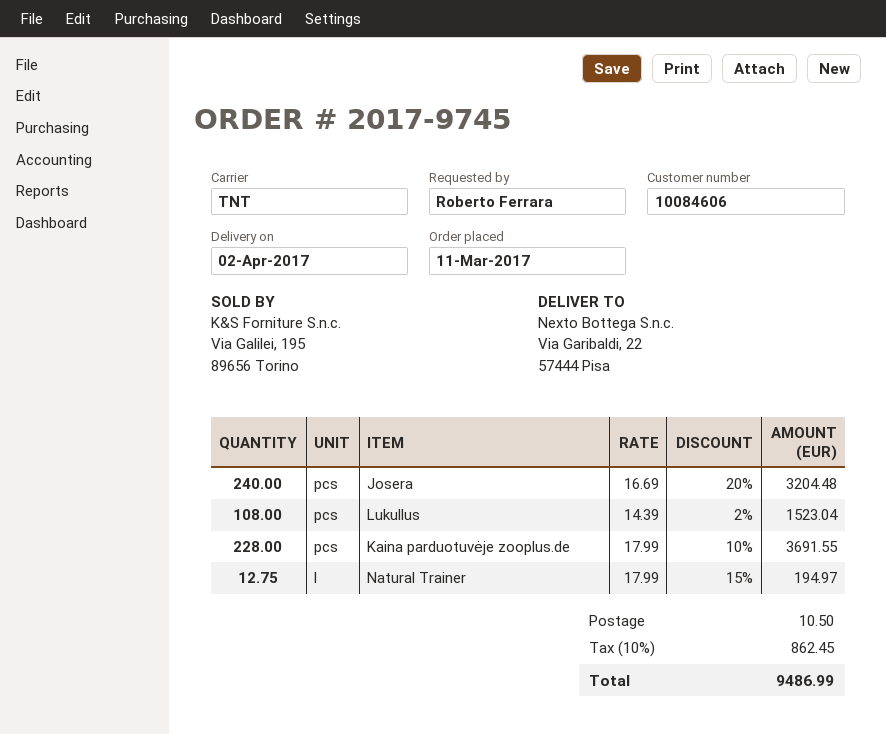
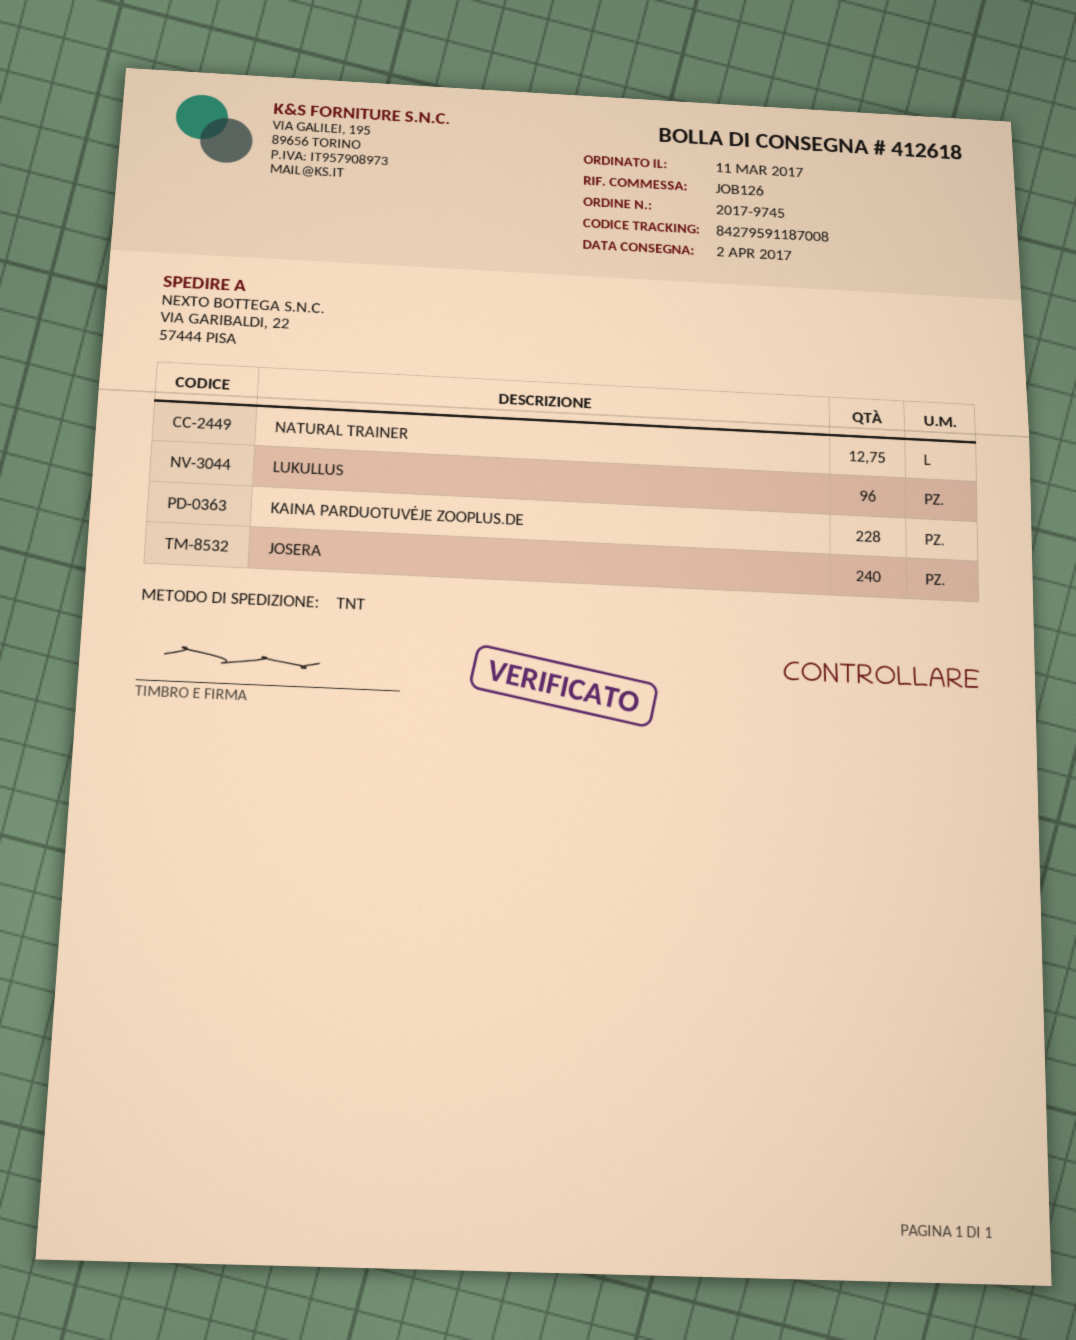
Lukullus: 108 -> 96

